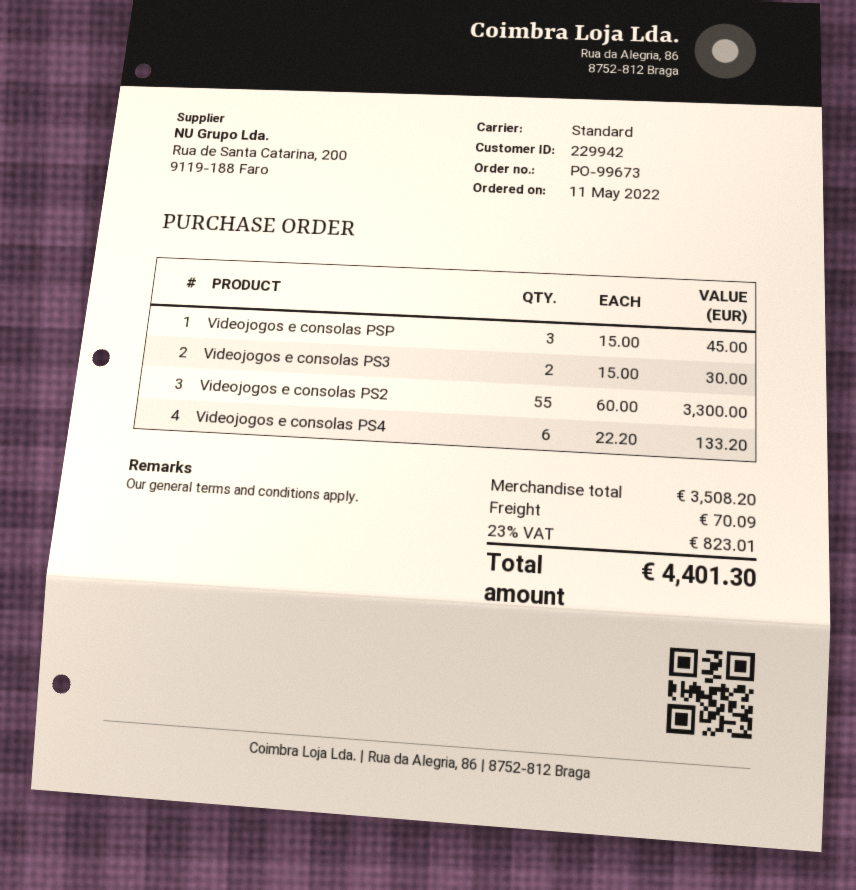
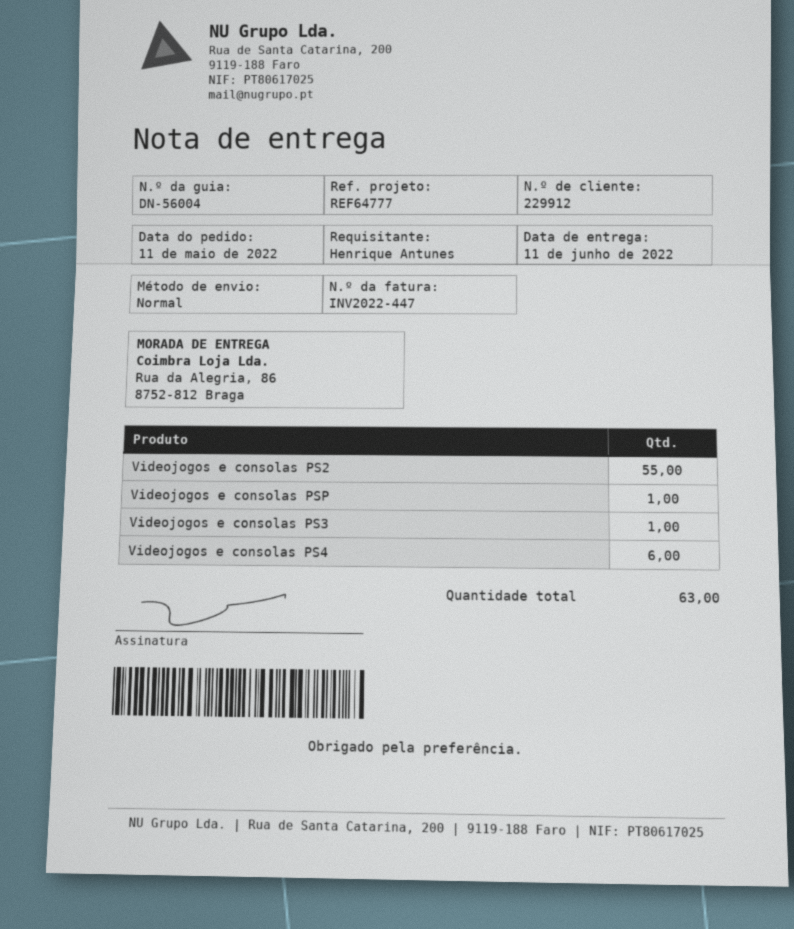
customer number: 229942 -> 229912
Videojogos e consolas PSP: 3 -> 1
Videojogos e consolas PS3: 2 -> 1

